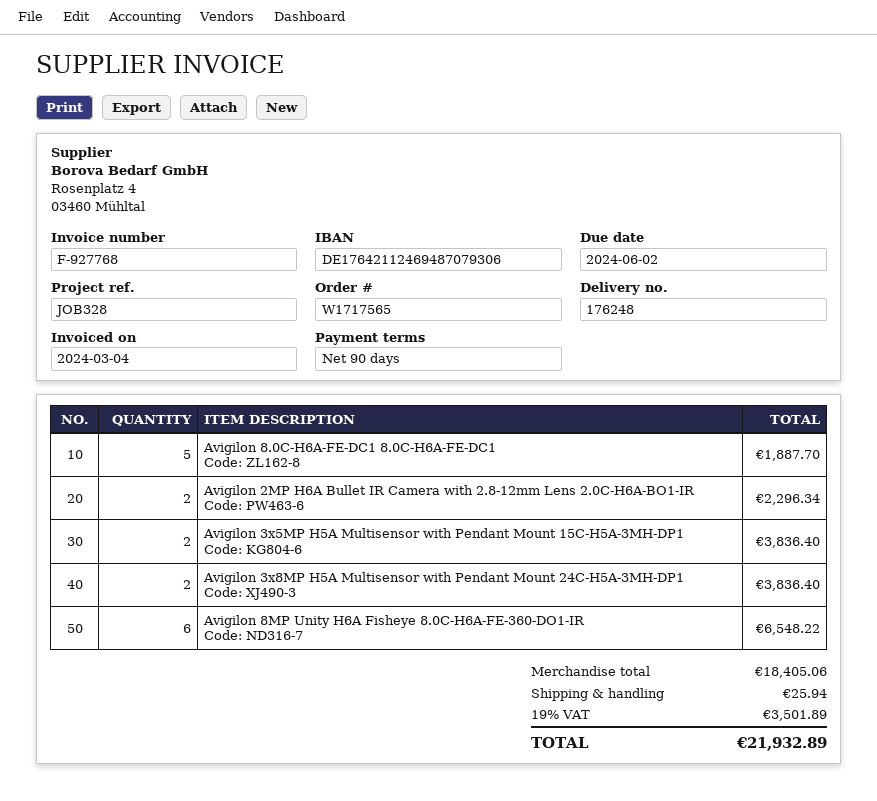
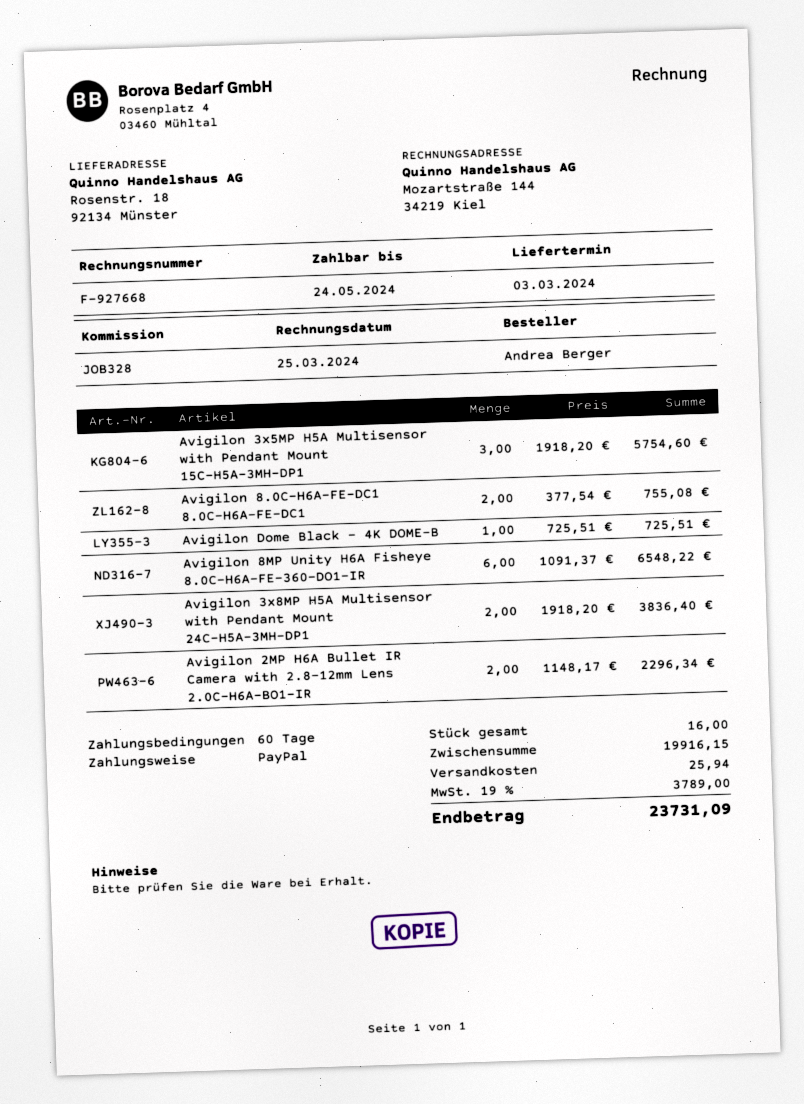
invoice number: F-927768 -> F-927668
invoice date: 2024-03-04 -> 2024-03-25
payment terms: 90 days -> 60 days
due date: 2024-06-02 -> 2024-05-24
Avigilon 8.0C-H6A-FE-DC1 8.0C-H6A-FE-DC1: 5 for 1887.70 -> 2 for 755.08
Avigilon 3x5MP H5A Multisensor with Pendant Mount 15C-H5A-3MH-DP1: 2 for 3836.40 -> 3 for 5754.60
Avigilon Dome Black - 4K DOME-B: none -> 1 for 725.51
subtotal: 18405.06 -> 19916.15
tax: 19% = 3501.89 -> 19% = 3789.00
total: 21932.89 -> 23731.09

